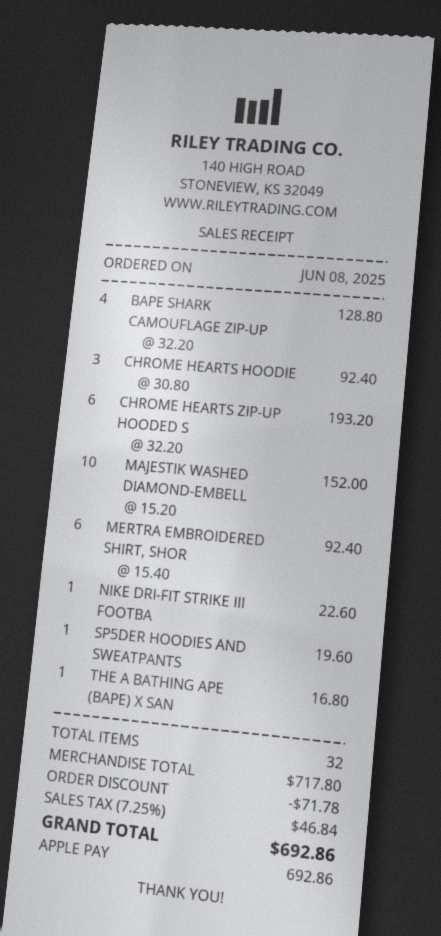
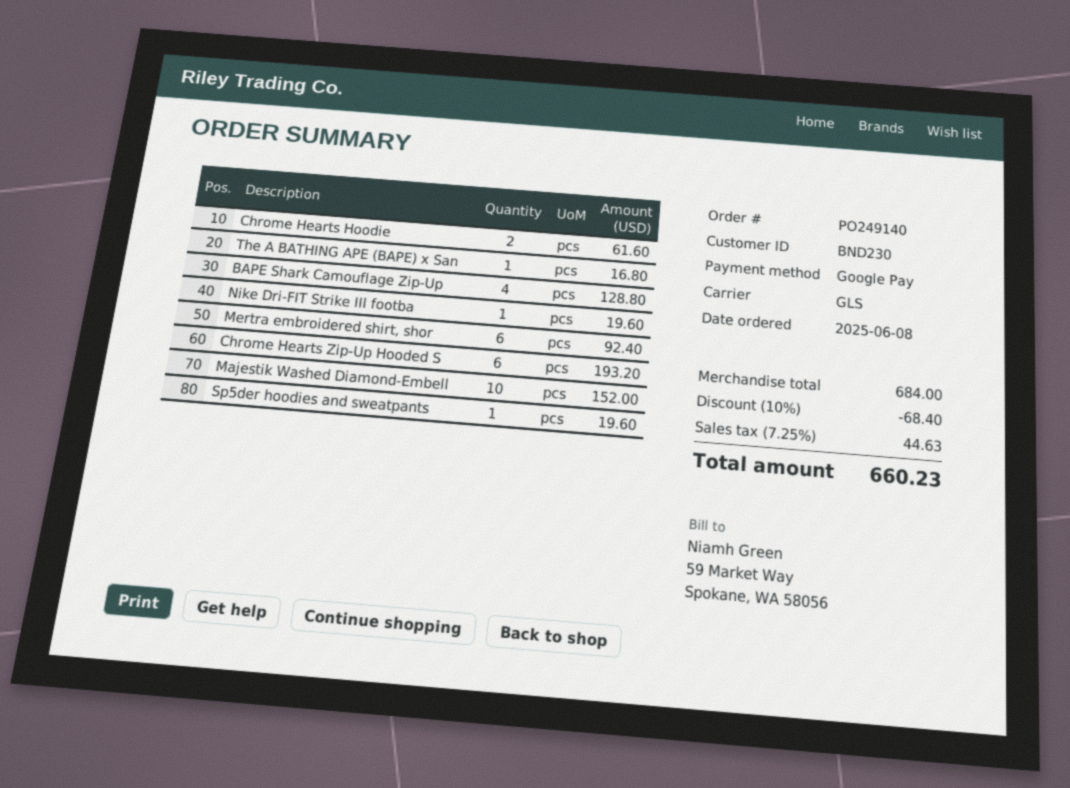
payment method: Apple Pay -> Google Pay
CHROME HEARTS HOODIE: 3 for 92.40 -> 2 for 61.60
NIKE DRI-FIT STRIKE III FOOTBA: 1 for 22.60 -> 1 for 19.60
subtotal: 717.80 -> 684.00
discount: 71.78 -> 68.40
tax: 7.25% = 46.84 -> 7.25% = 44.63
total: 692.86 -> 660.23

